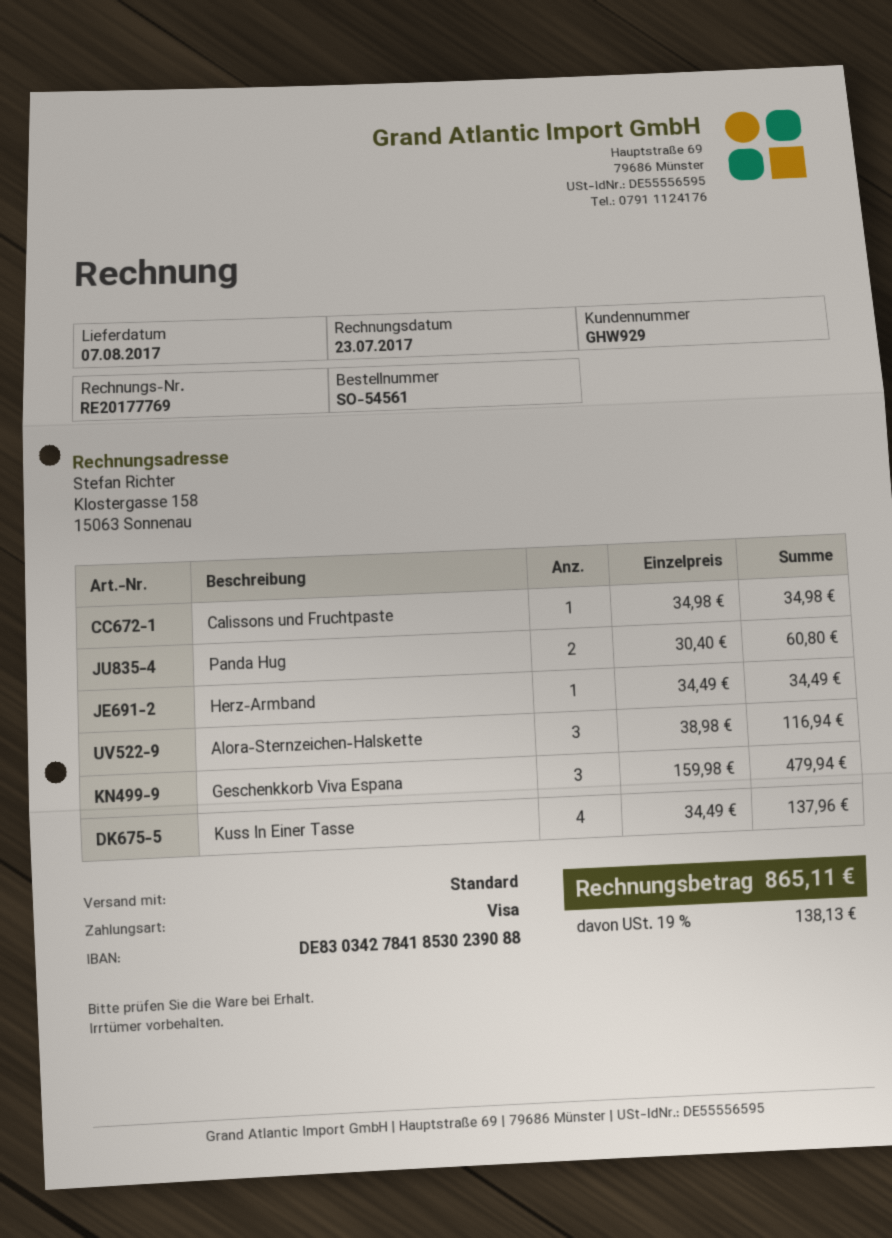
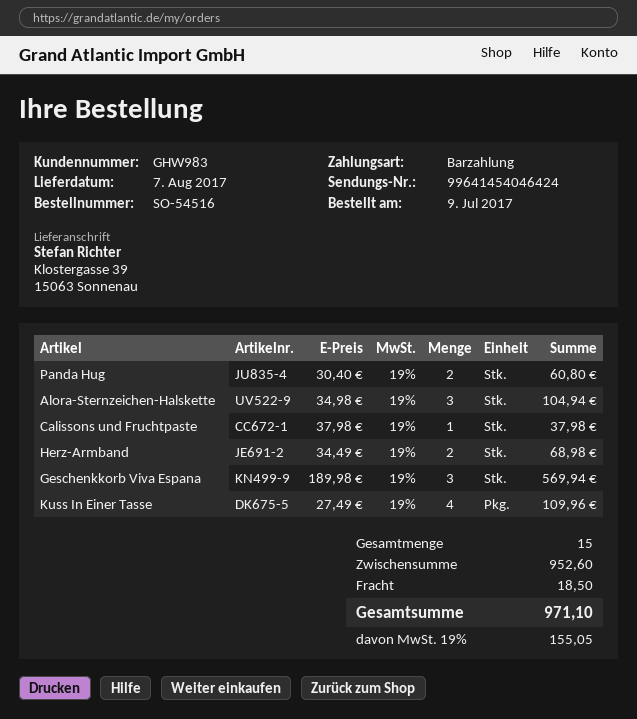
order number: SO-54561 -> SO-54516
customer number: GHW929 -> GHW983
payment method: Visa -> cash
Calissons und Fruchtpaste: 1 x 34.98 = 34.98 -> 1 x 37.98 = 37.98
Herz-Armband: 1 x 34.49 = 34.49 -> 2 x 34.49 = 68.98
Alora-Sternzeichen-Halskette: 3 x 38.98 = 116.94 -> 3 x 34.98 = 104.94
Geschenkkorb Viva Espana: 3 x 159.98 = 479.94 -> 3 x 189.98 = 569.94
Kuss In Einer Tasse: 4 x 34.49 = 137.96 -> 4 x 27.49 = 109.96
shipping: none -> 18.50
tax: 19% = 138.13 -> 19% = 155.05
total: 865.11 -> 971.10

